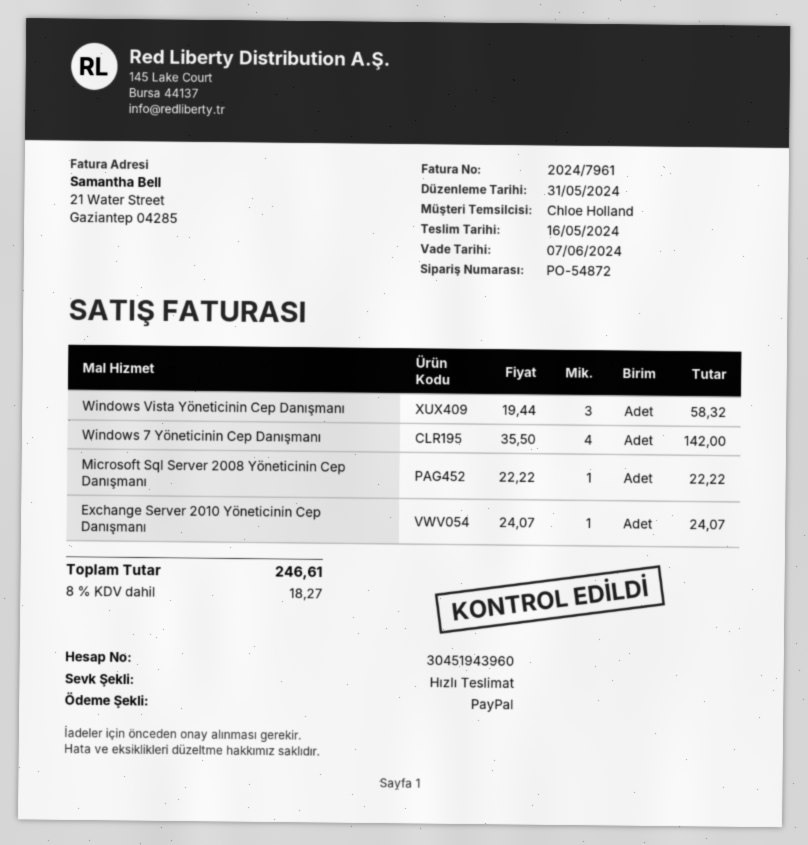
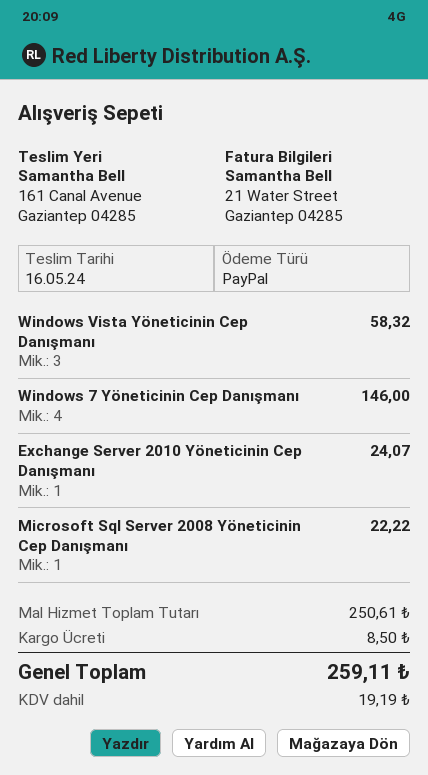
Windows 7 Yöneticinin Cep Danışmanı: 4 for 142.00 -> 4 for 146.00
shipping: none -> 8.50
tax: 18.27 -> 19.19
total: 246.61 -> 259.11

